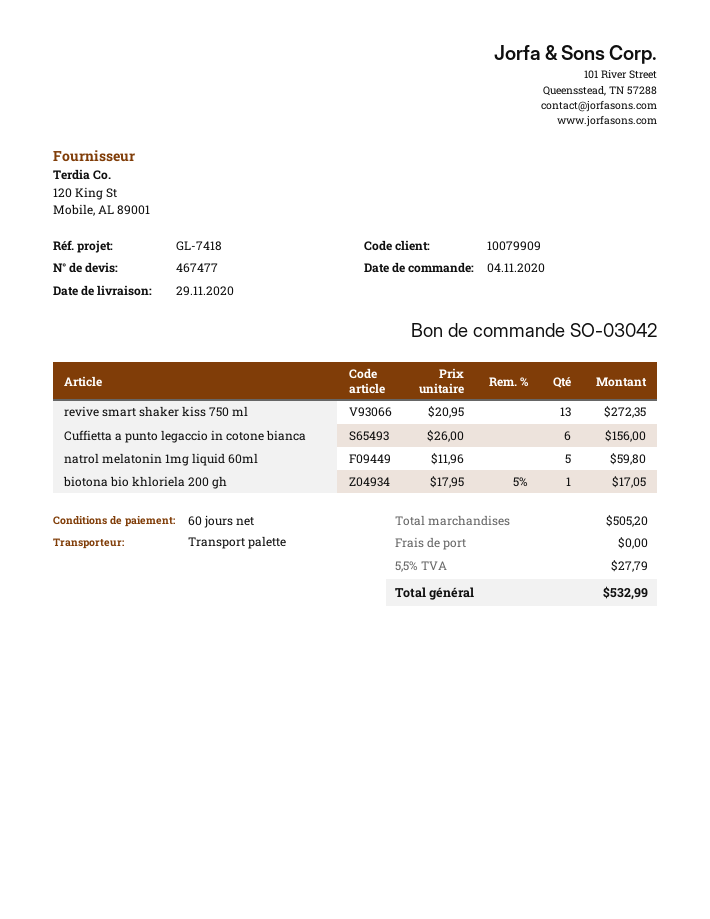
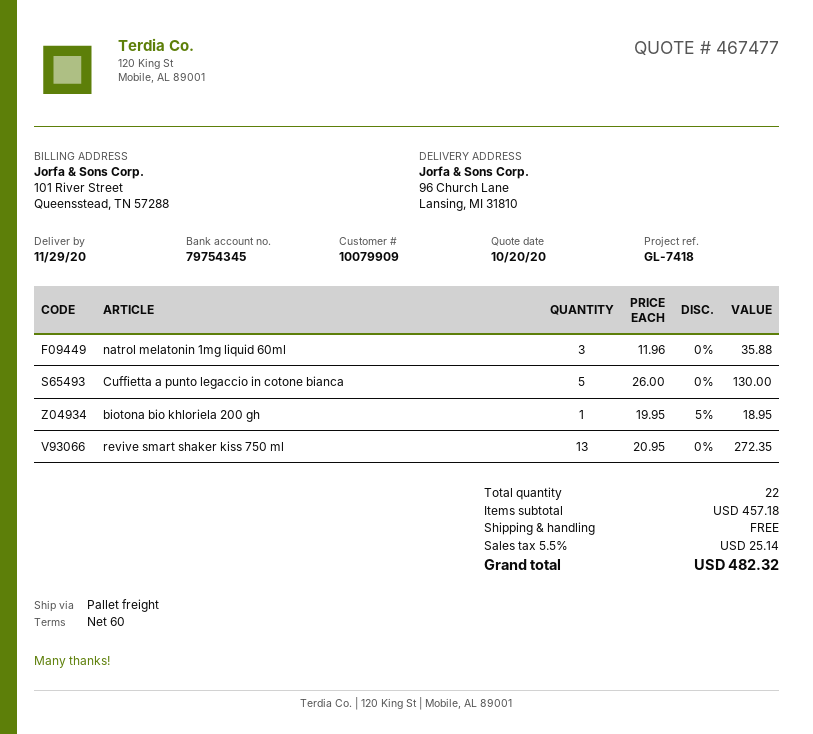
Cuffietta a punto legaccio in cotone bianca: 6 x 26.00 = 156.00 -> 5 x 26.00 = 130.00
natrol melatonin 1mg liquid 60ml: 5 x 11.96 = 59.80 -> 3 x 11.96 = 35.88
biotona bio khloriela 200 gh: 1 x 17.95 - 5% = 17.05 -> 1 x 19.95 - 5% = 18.95
subtotal: 505.20 -> 457.18
tax: 5.5% = 27.79 -> 5.5% = 25.14
total: 532.99 -> 482.32

